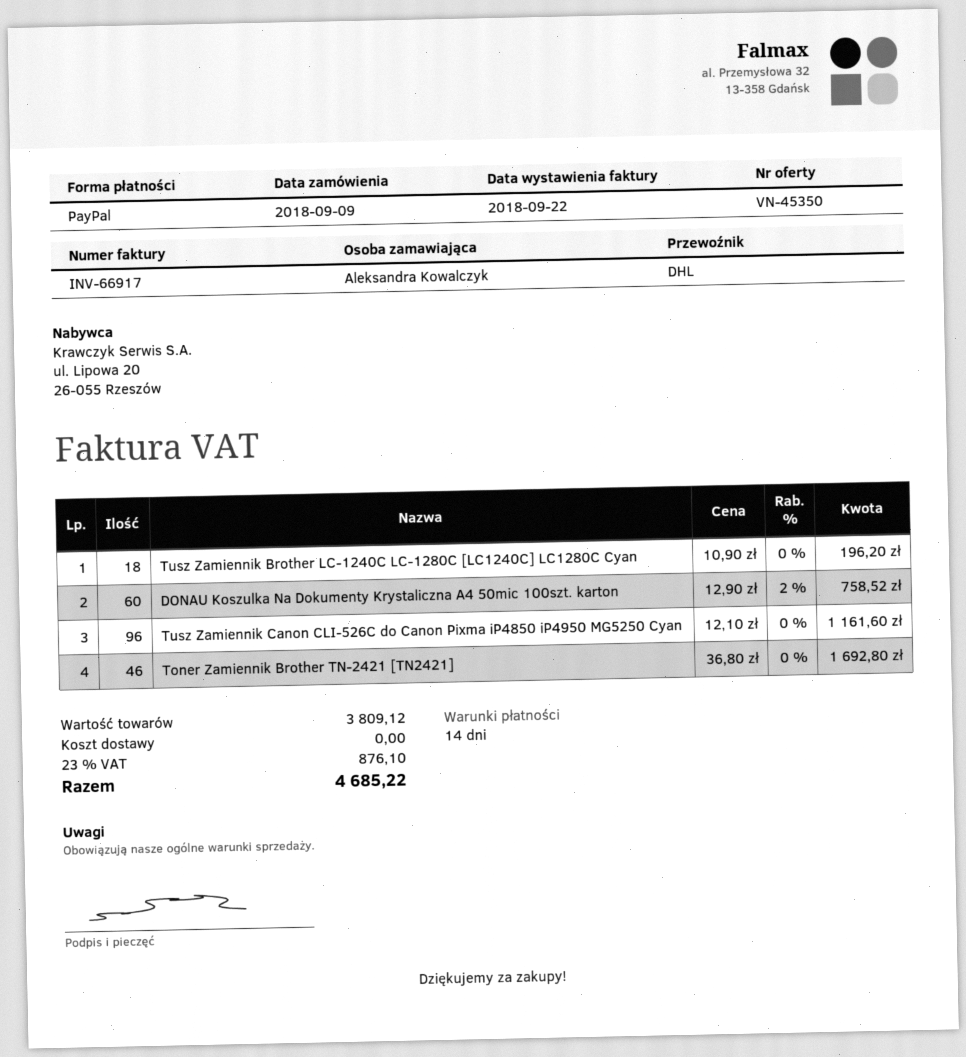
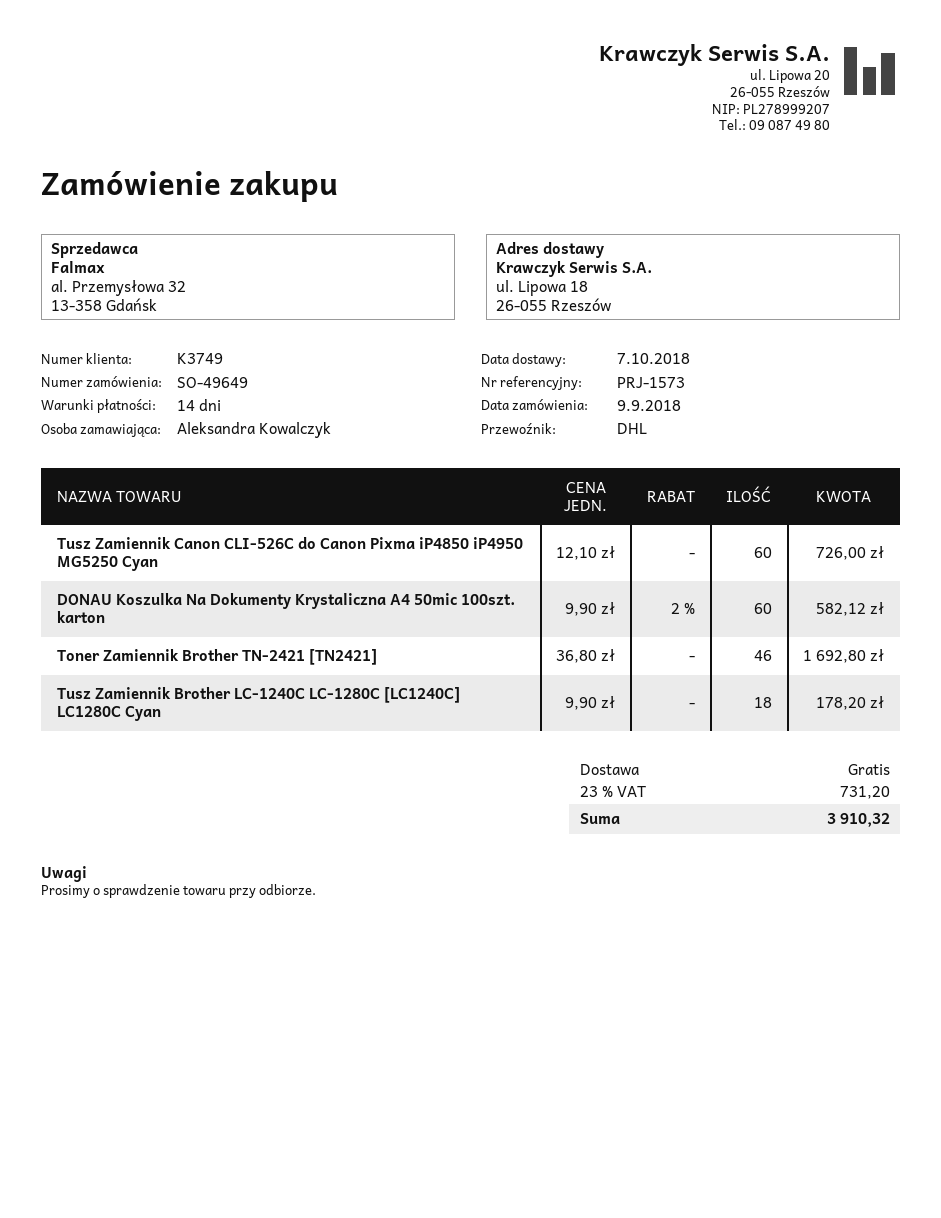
Tusz Zamiennik Brother LC-1240C LC-1280C [LC1240C] LC1280C Cyan: 18 x 10.90 = 196.20 -> 18 x 9.90 = 178.20
DONAU Koszulka Na Dokumenty Krystaliczna A4 50mic 100szt. karton: 60 x 12.90 - 2% = 758.52 -> 60 x 9.90 - 2% = 582.12
Tusz Zamiennik Canon CLI-526C do Canon Pixma iP4850 iP4950 MG5250 Cyan: 96 x 12.10 = 1161.60 -> 60 x 12.10 = 726.00
tax: 23% = 876.10 -> 23% = 731.20
total: 4685.22 -> 3910.32

